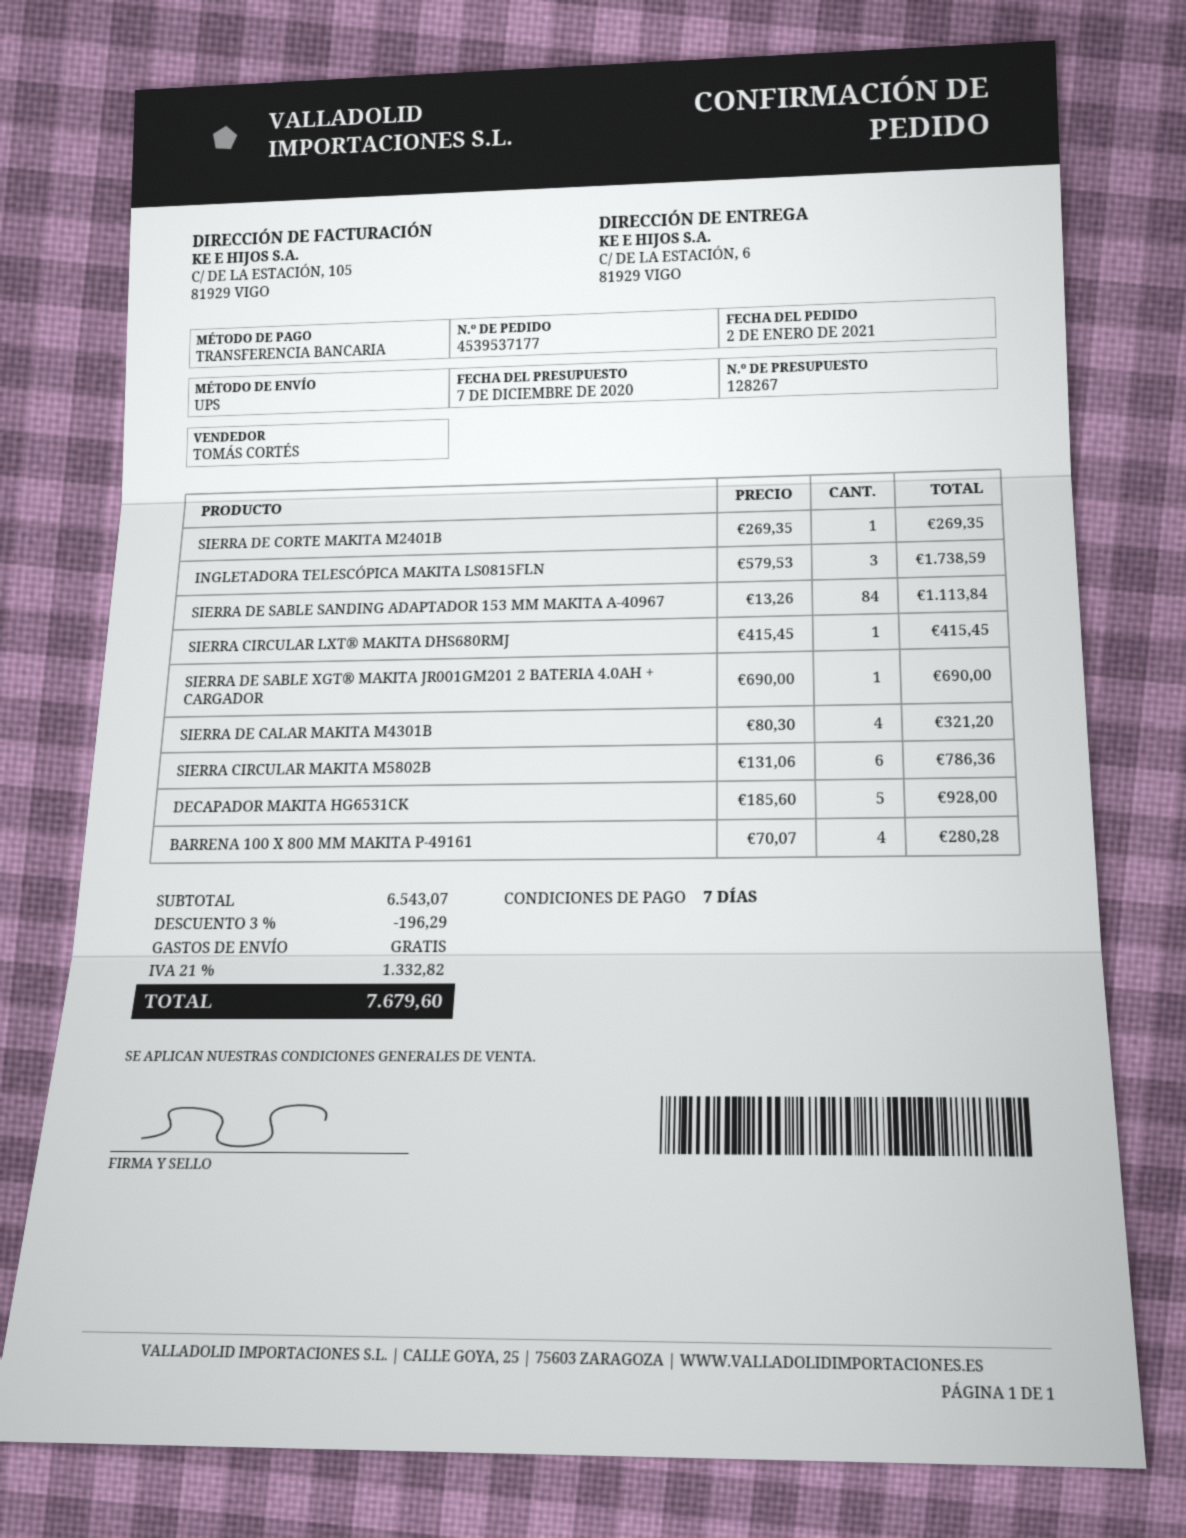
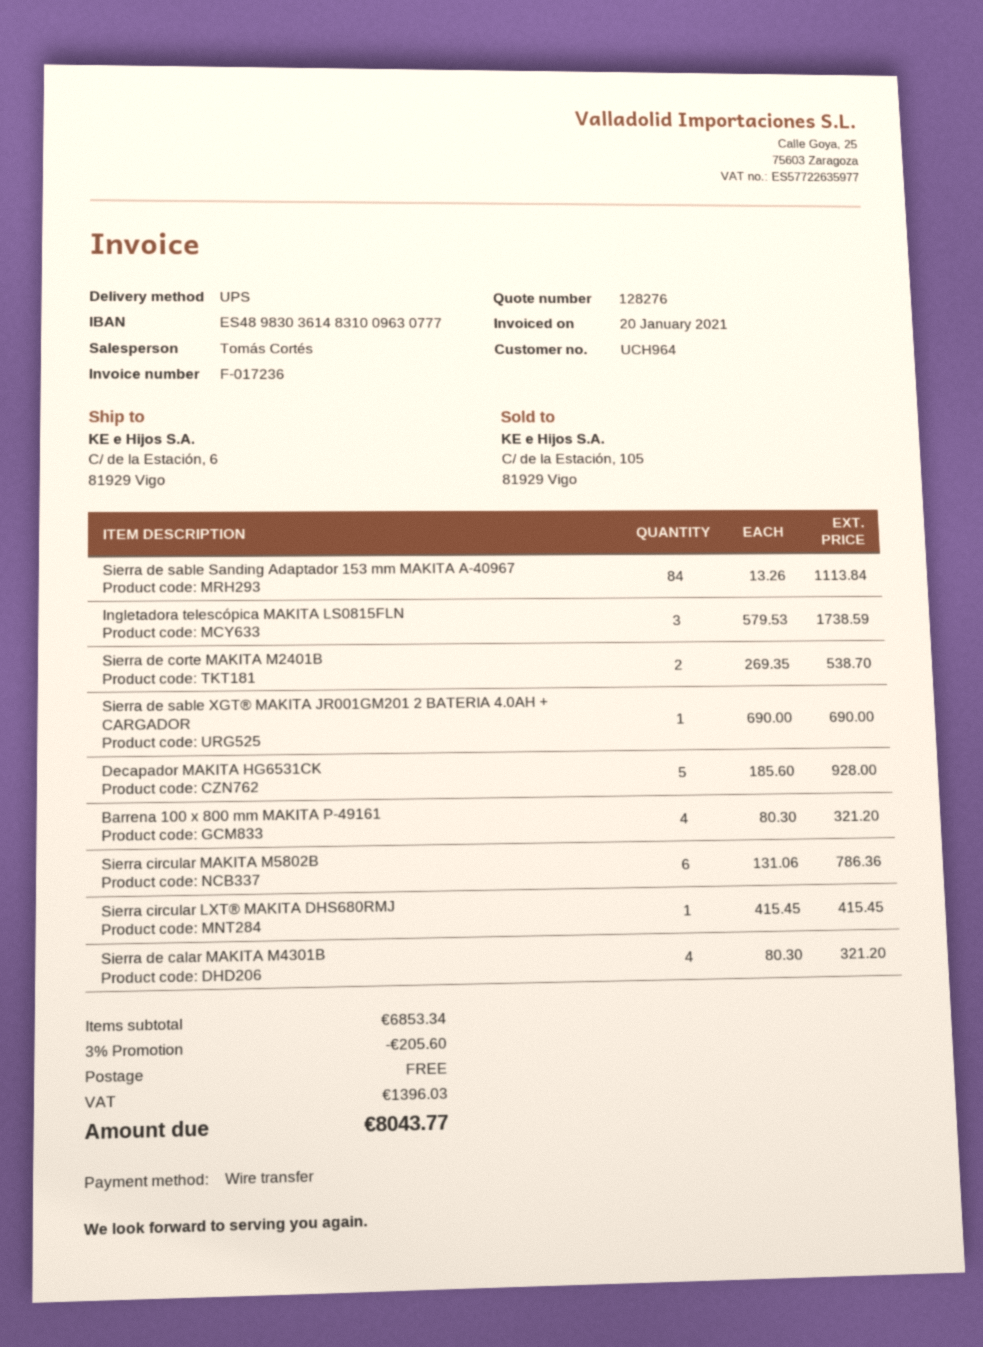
quote number: 128267 -> 128276
SIERRA DE CORTE MAKITA M2401B: 1 x 269.35 = 269.35 -> 2 x 269.35 = 538.70
BARRENA 100 X 800 MM MAKITA P-49161: 4 x 70.07 = 280.28 -> 4 x 80.30 = 321.20
subtotal: 6543.07 -> 6853.34
discount: 3% = 196.29 -> 3% = 205.60
tax: 1332.82 -> 1396.03
total: 7679.60 -> 8043.77

